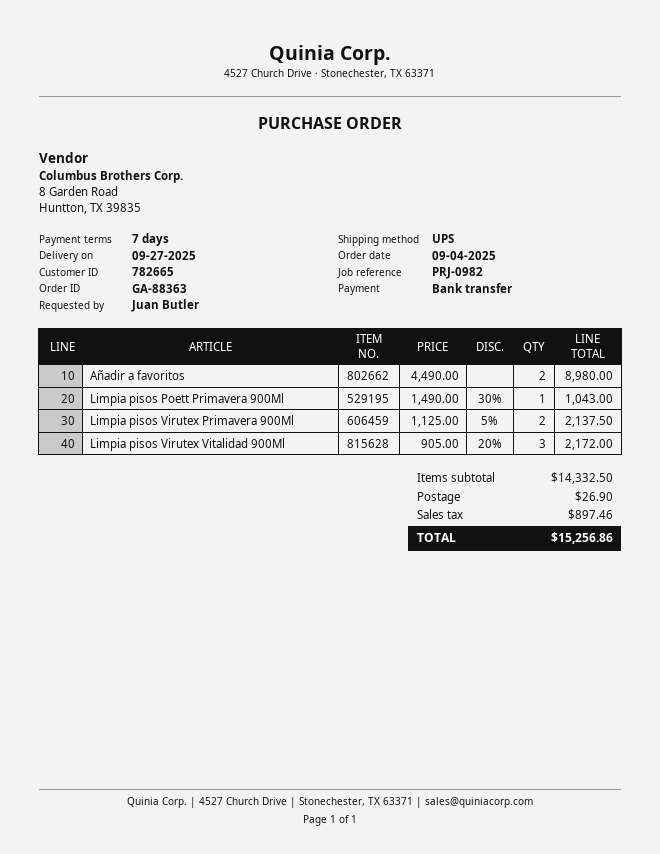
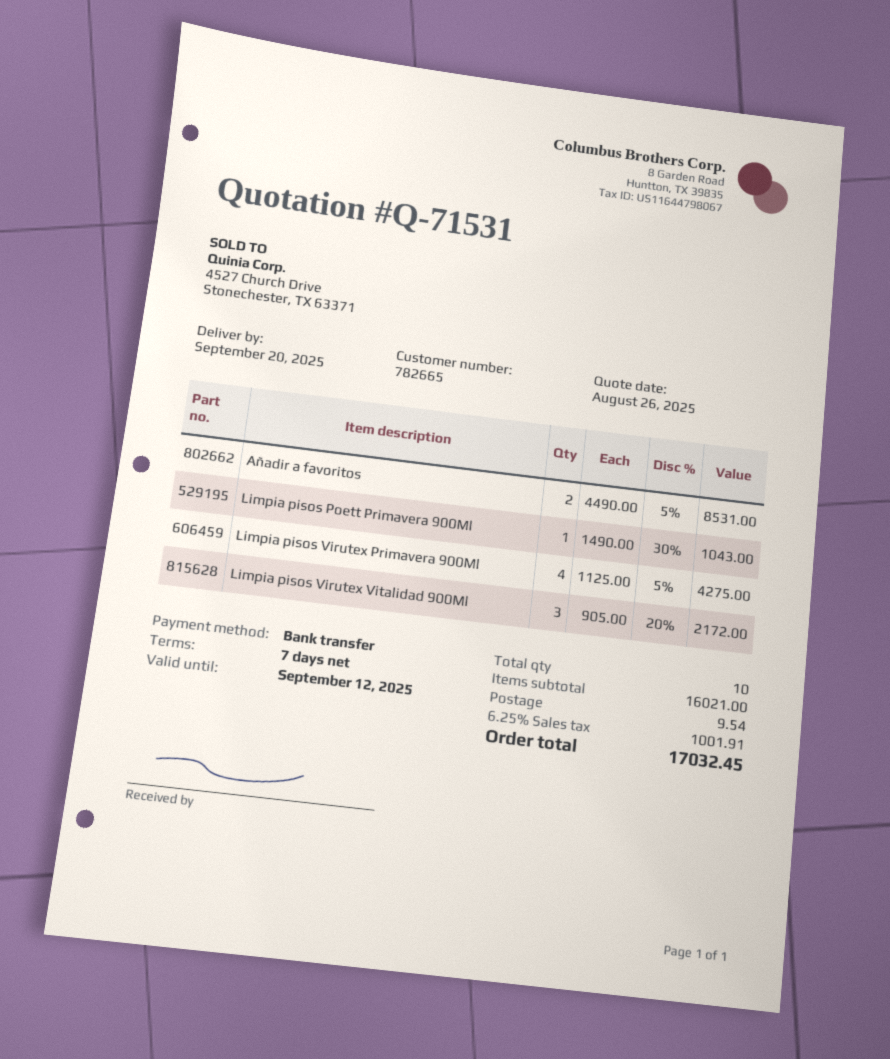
delivery date: 2025-09-27 -> 2025-09-20
Añadir a favoritos: 2 x 4490.00 = 8980.00 -> 2 x 4490.00 - 5% = 8531.00
Limpia pisos Virutex Primavera 900Ml: 2 x 1125.00 - 5% = 2137.50 -> 4 x 1125.00 - 5% = 4275.00
subtotal: 14332.50 -> 16021.00
shipping: 26.90 -> 9.54
tax: 897.46 -> 1001.91
total: 15256.86 -> 17032.45

